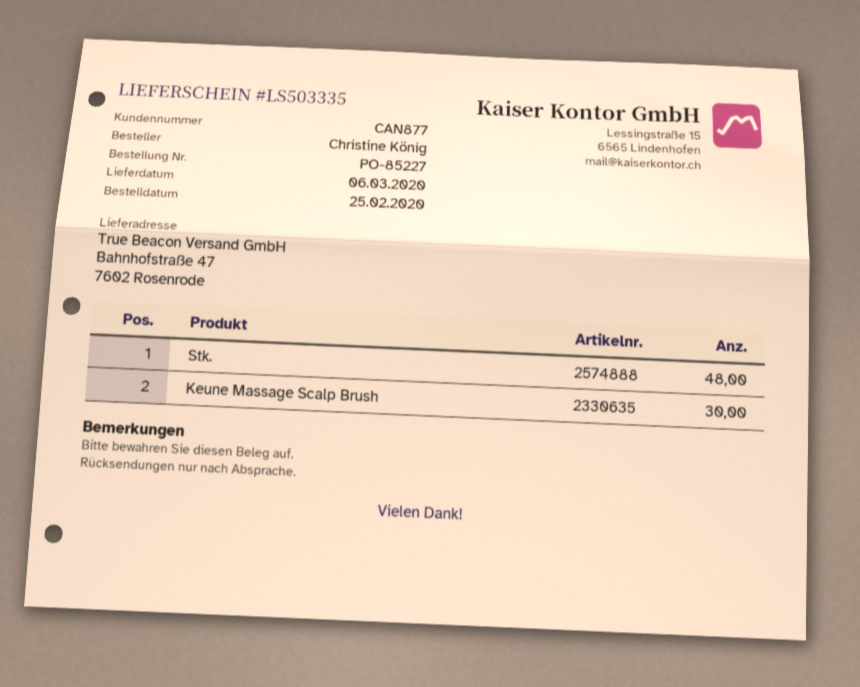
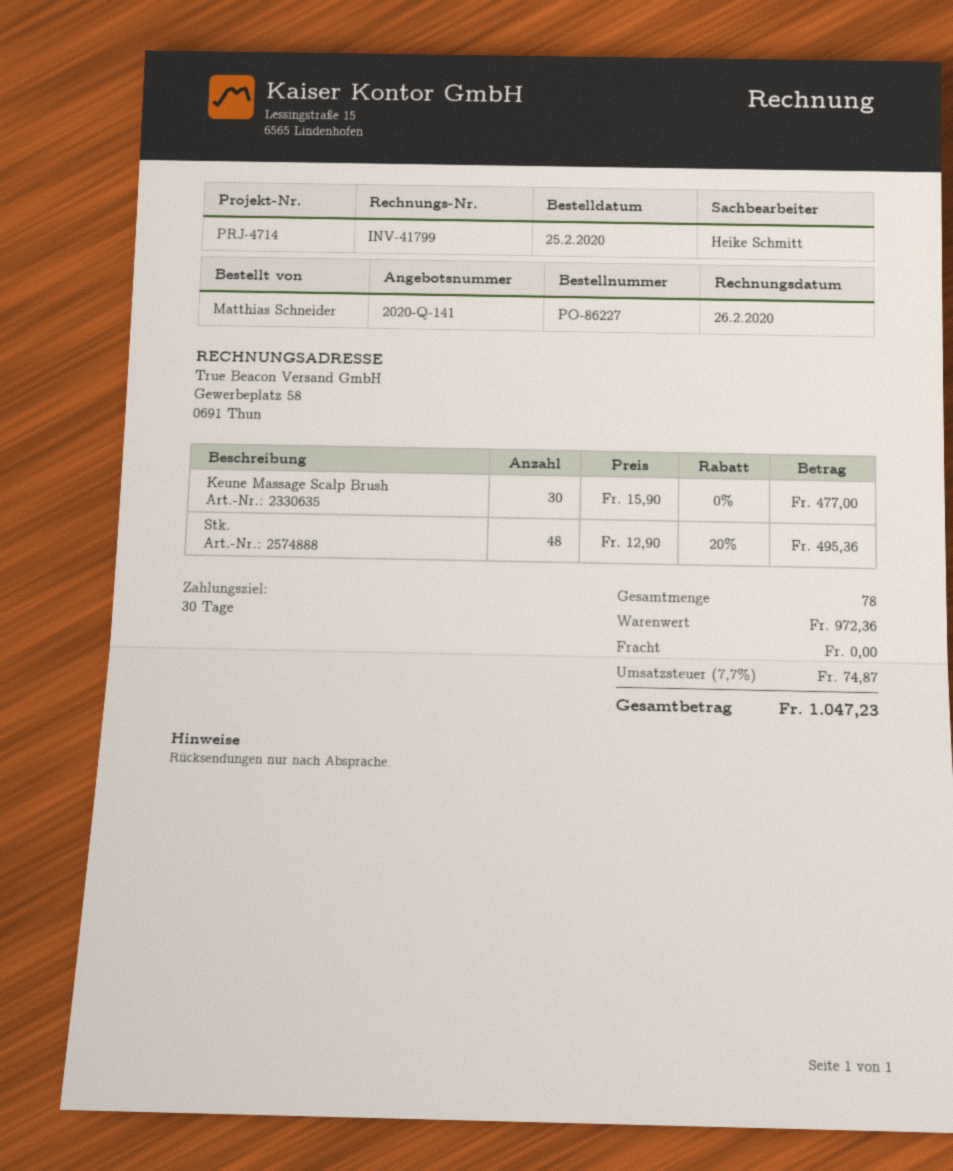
order number: PO-85227 -> PO-86227
ordered by: Christine König -> Matthias Schneider

